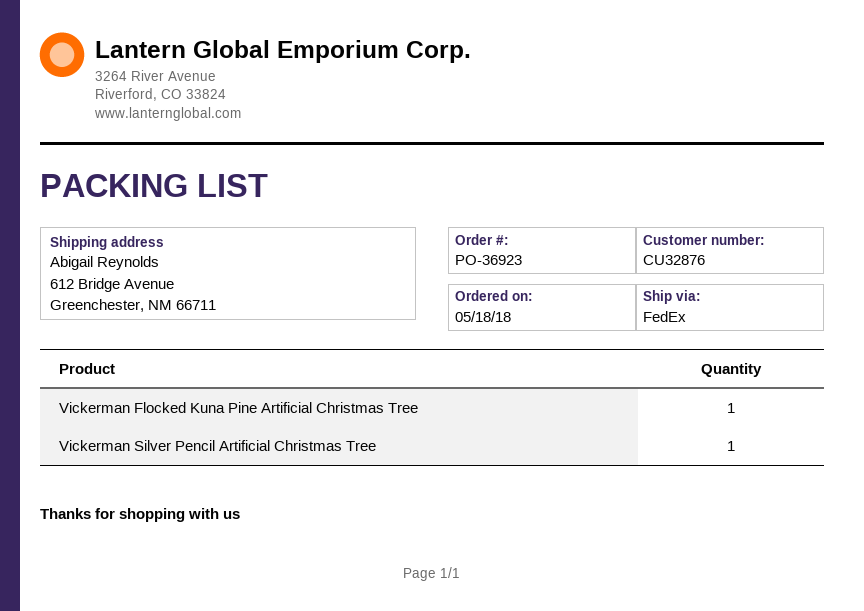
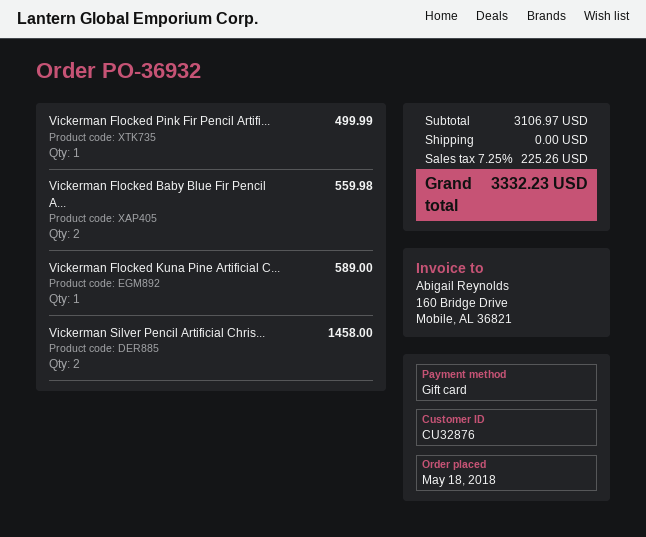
order number: PO-36923 -> PO-36932
Vickerman Silver Pencil Artificial Christmas Tree: 1 -> 2
Vickerman Flocked Pink Fir Pencil Artifi...: none -> 1
Vickerman Flocked Baby Blue Fir Pencil A...: none -> 2

